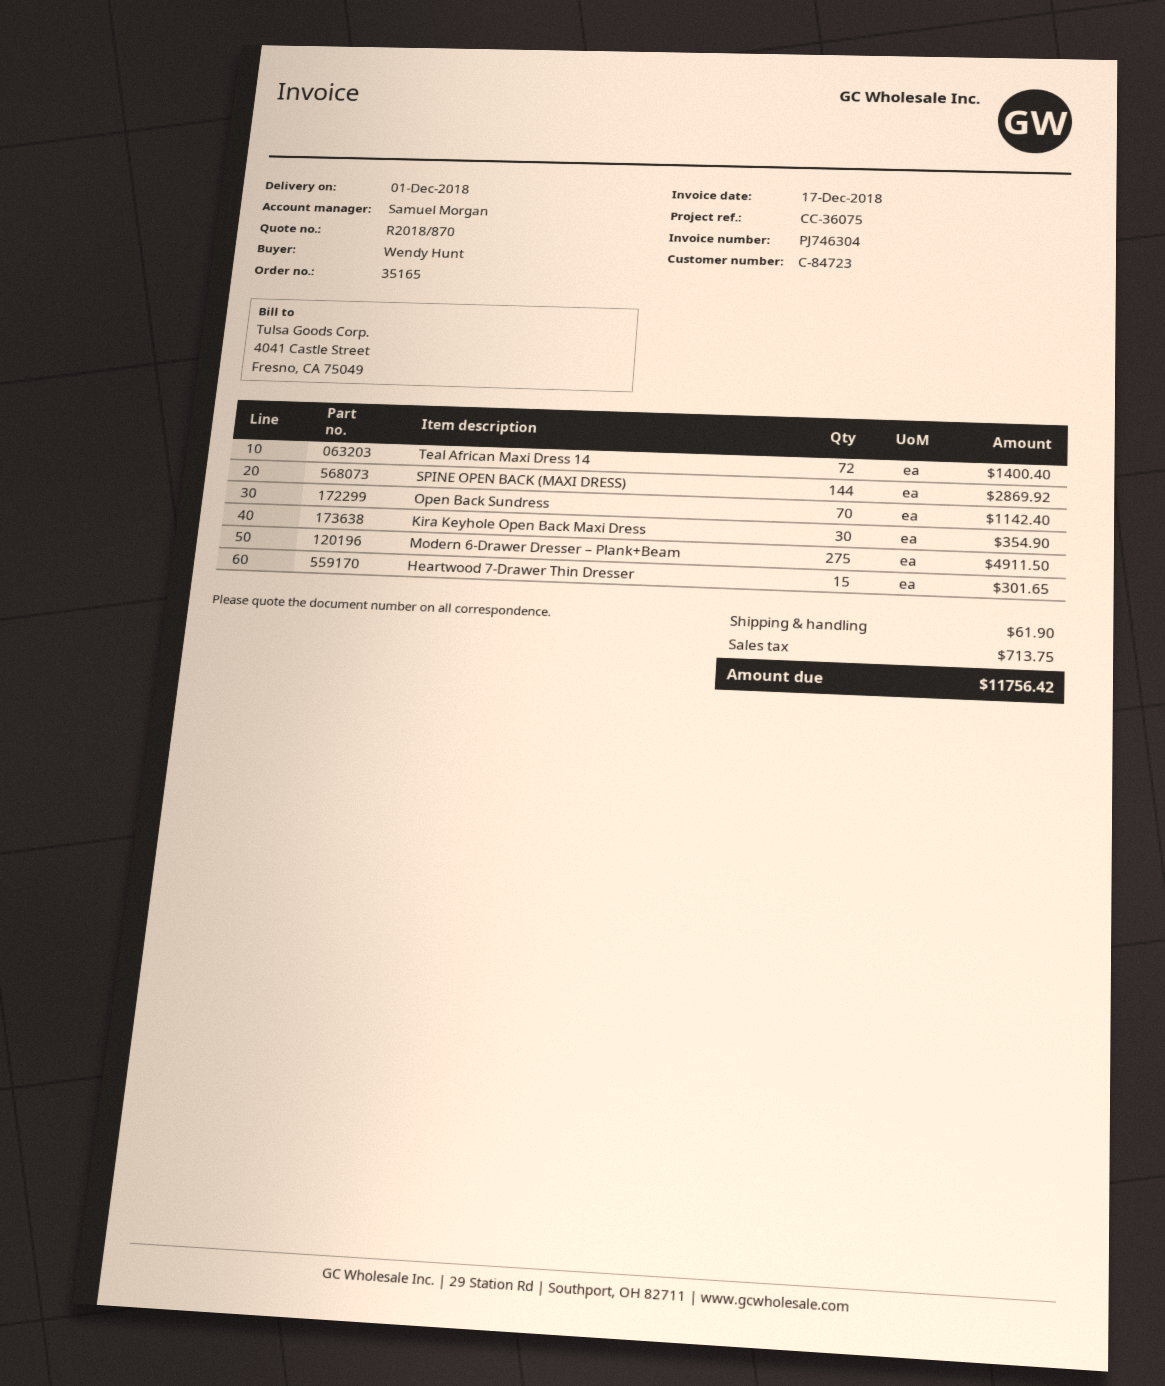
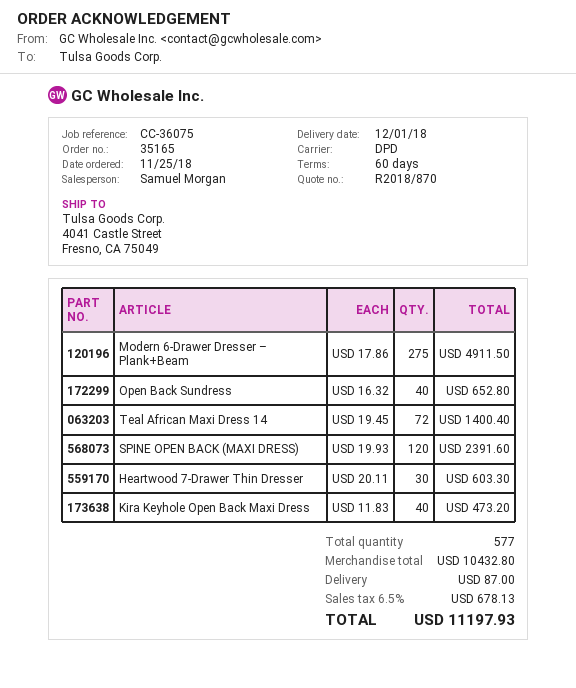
SPINE OPEN BACK (MAXI DRESS): 144 for 2869.92 -> 120 for 2391.60
Open Back Sundress: 70 for 1142.40 -> 40 for 652.80
Kira Keyhole Open Back Maxi Dress: 30 for 354.90 -> 40 for 473.20
Heartwood 7-Drawer Thin Dresser: 15 for 301.65 -> 30 for 603.30
shipping: 61.90 -> 87.00
tax: 713.75 -> 678.13
total: 11756.42 -> 11197.93

